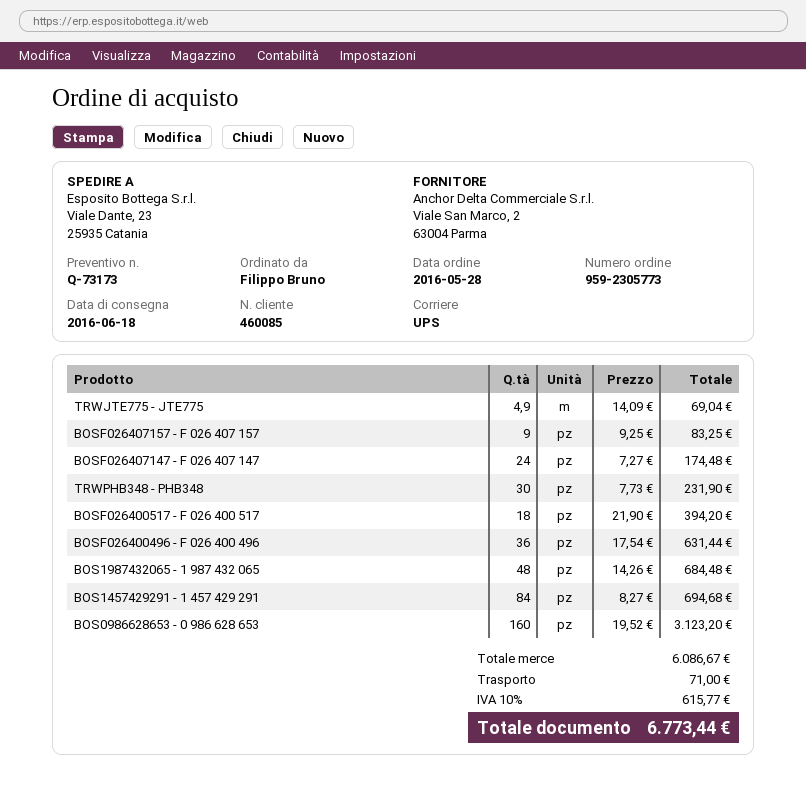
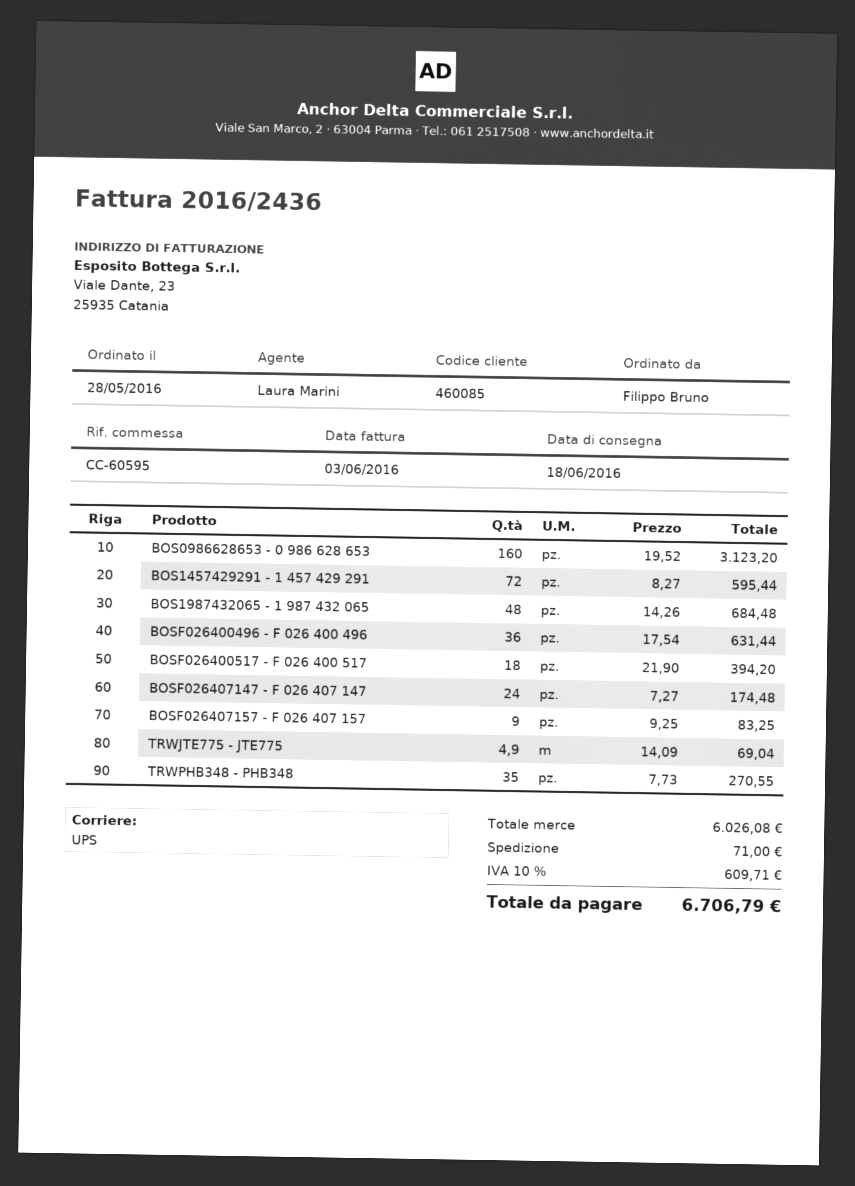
TRWPHB348 - PHB348: 30 x 7.73 = 231.90 -> 35 x 7.73 = 270.55
BOS1457429291 - 1 457 429 291: 84 x 8.27 = 694.68 -> 72 x 8.27 = 595.44
subtotal: 6086.67 -> 6026.08
tax: 10% = 615.77 -> 10% = 609.71
total: 6773.44 -> 6706.79

